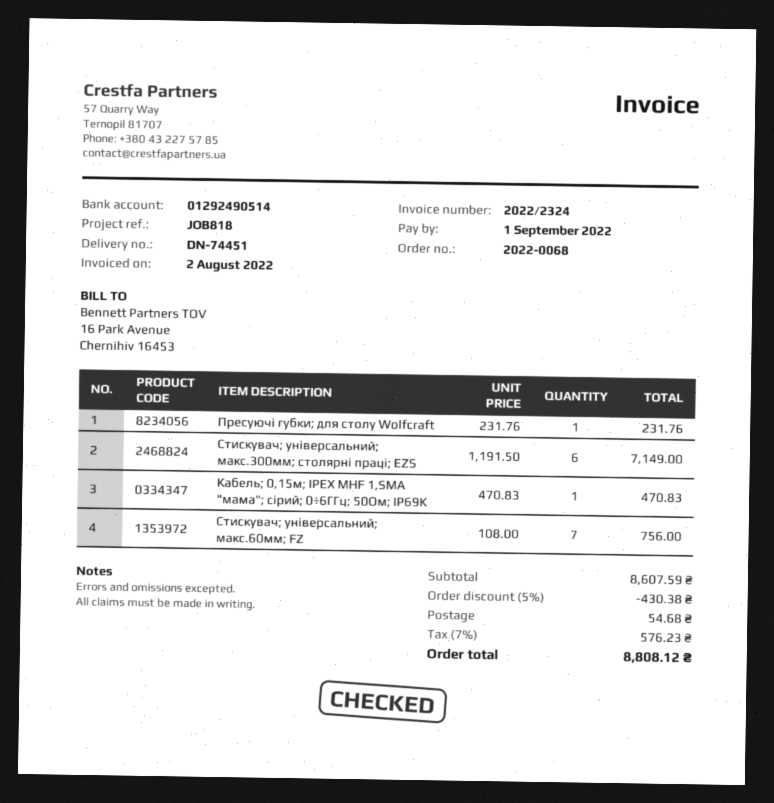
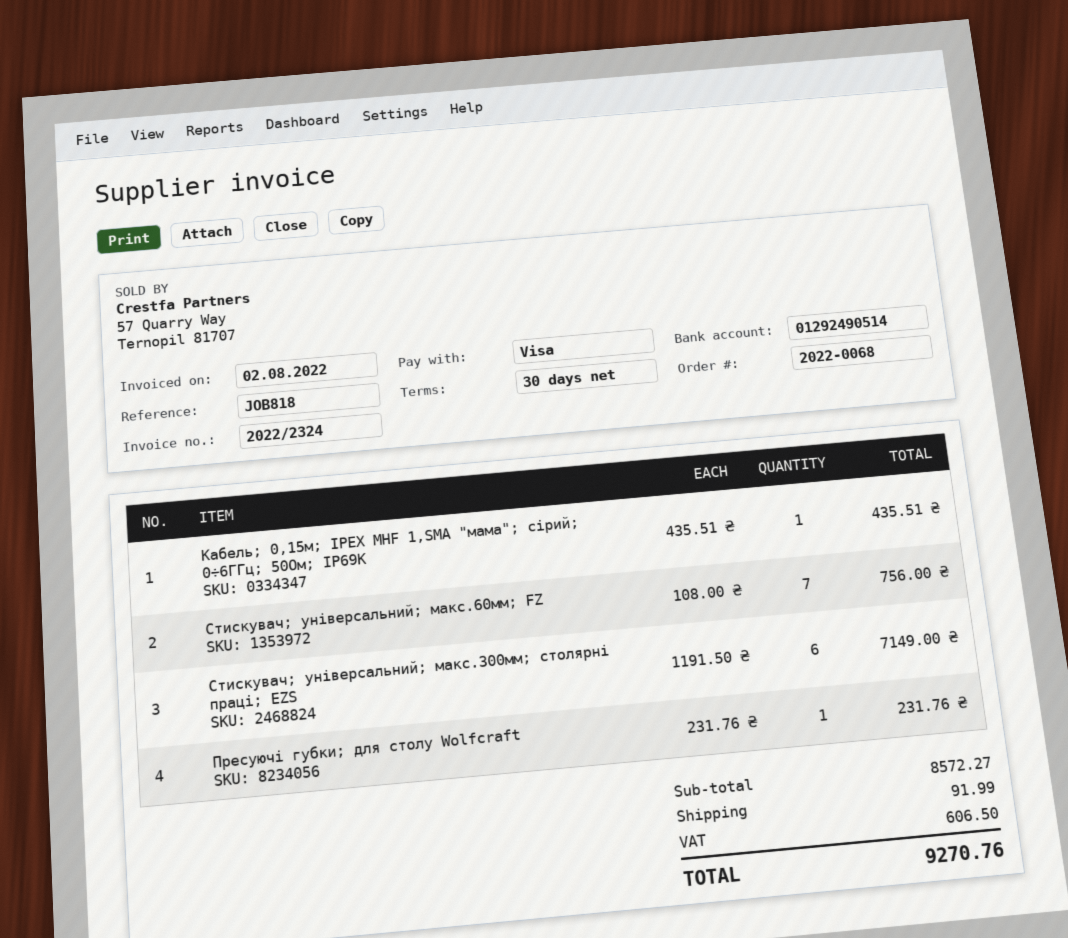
Кабель; 0,15м; IPEX MHF 1,SMA "мама"; сірий; 0÷6ГГц; 50Ом; IP69K: 1 x 470.83 = 470.83 -> 1 x 435.51 = 435.51
subtotal: 8607.59 -> 8572.27
discount: 5% = 430.38 -> none
shipping: 54.68 -> 91.99
tax: 576.23 -> 606.50
total: 8808.12 -> 9270.76

